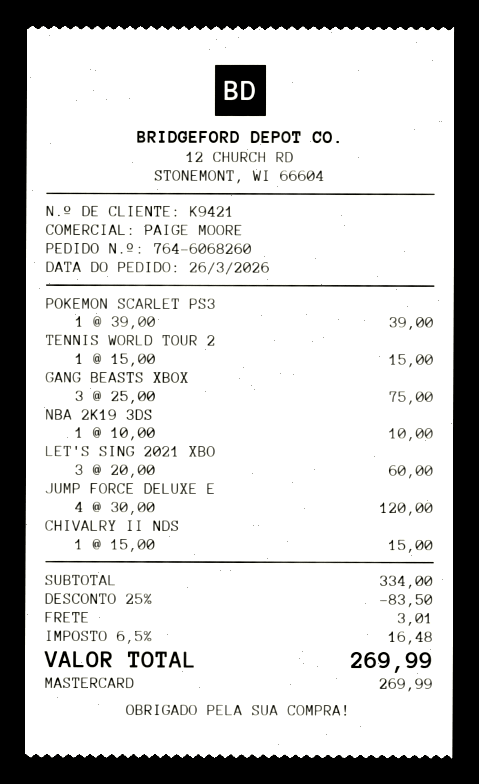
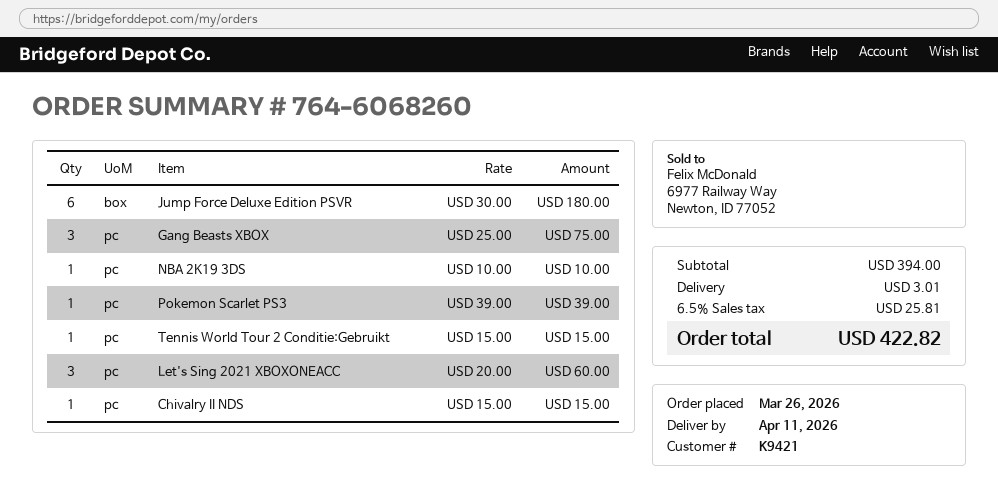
JUMP FORCE DELUXE E: 4 x 30.00 = 120.00 -> 6 x 30.00 = 180.00
subtotal: 334.00 -> 394.00
discount: 25% = 83.50 -> none
tax: 6.5% = 16.48 -> 6.5% = 25.81
total: 269.99 -> 422.82

